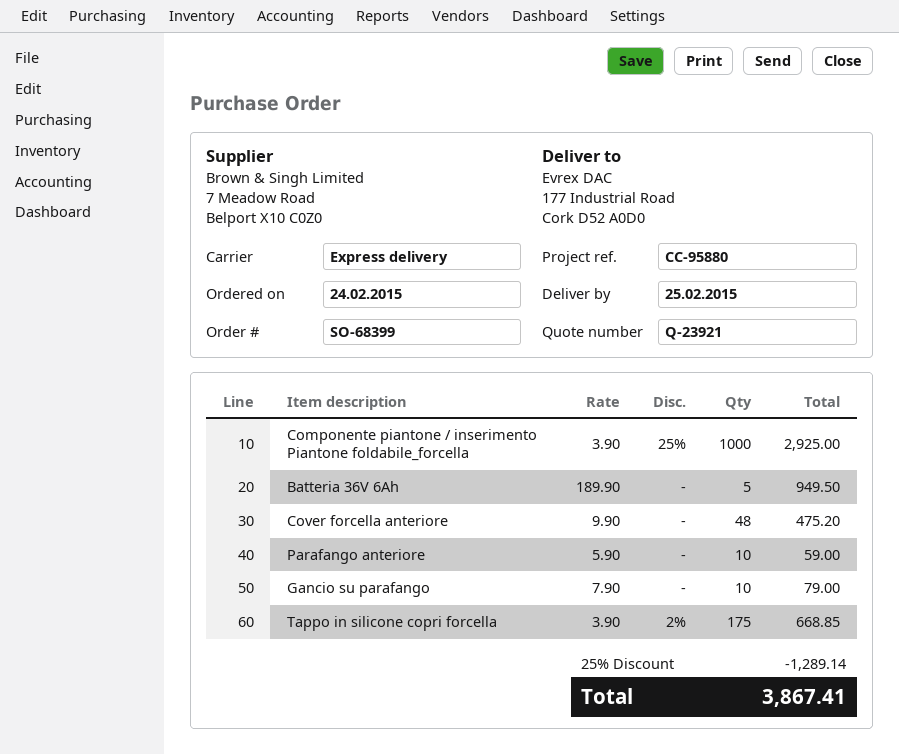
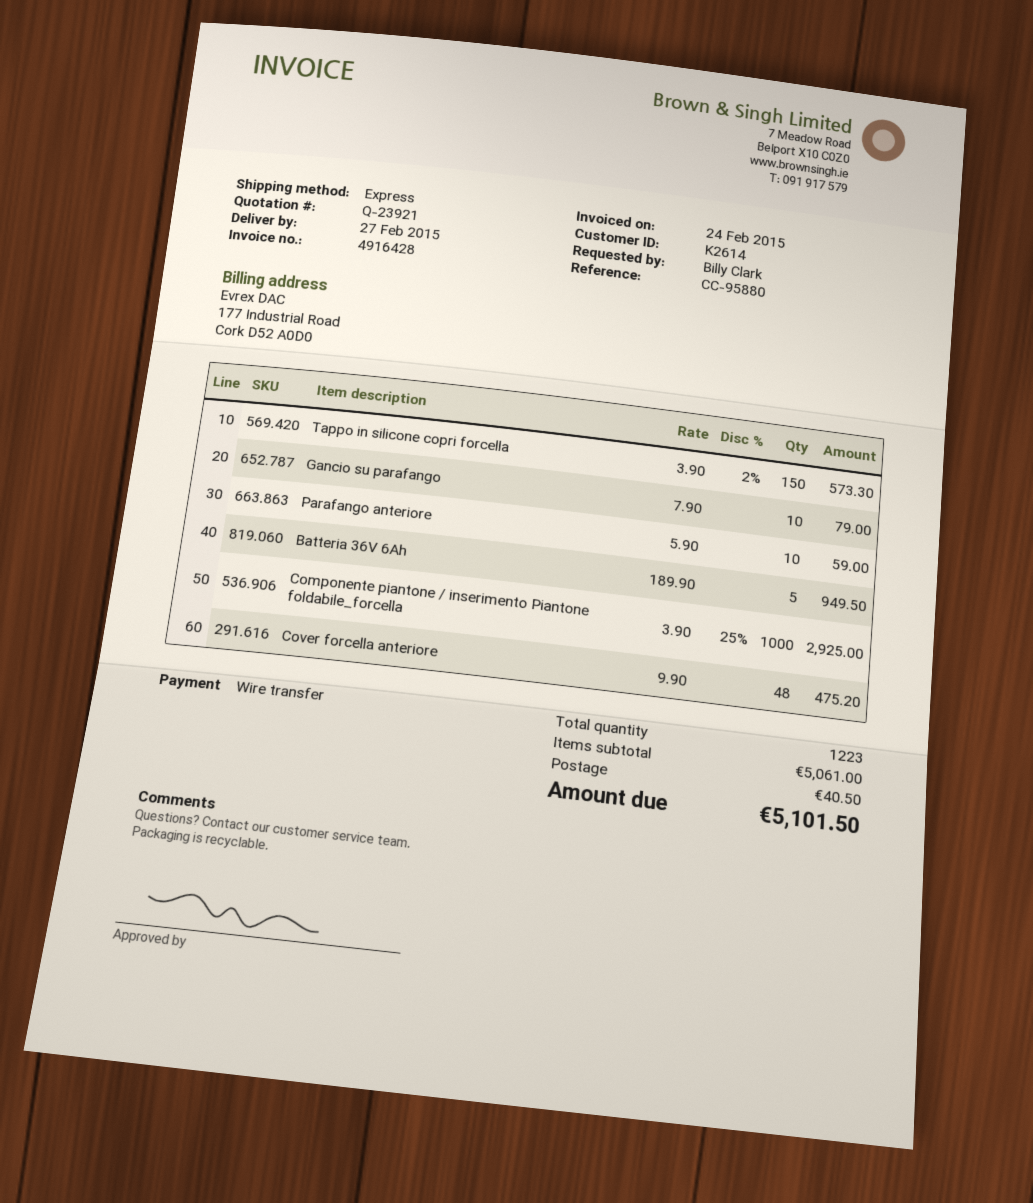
delivery date: 2015-02-25 -> 2015-02-27
Tappo in silicone copri forcella: 175 x 3.90 - 2% = 668.85 -> 150 x 3.90 - 2% = 573.30
discount: 25% = 1289.14 -> none
shipping: none -> 40.50
total: 3867.41 -> 5101.50

